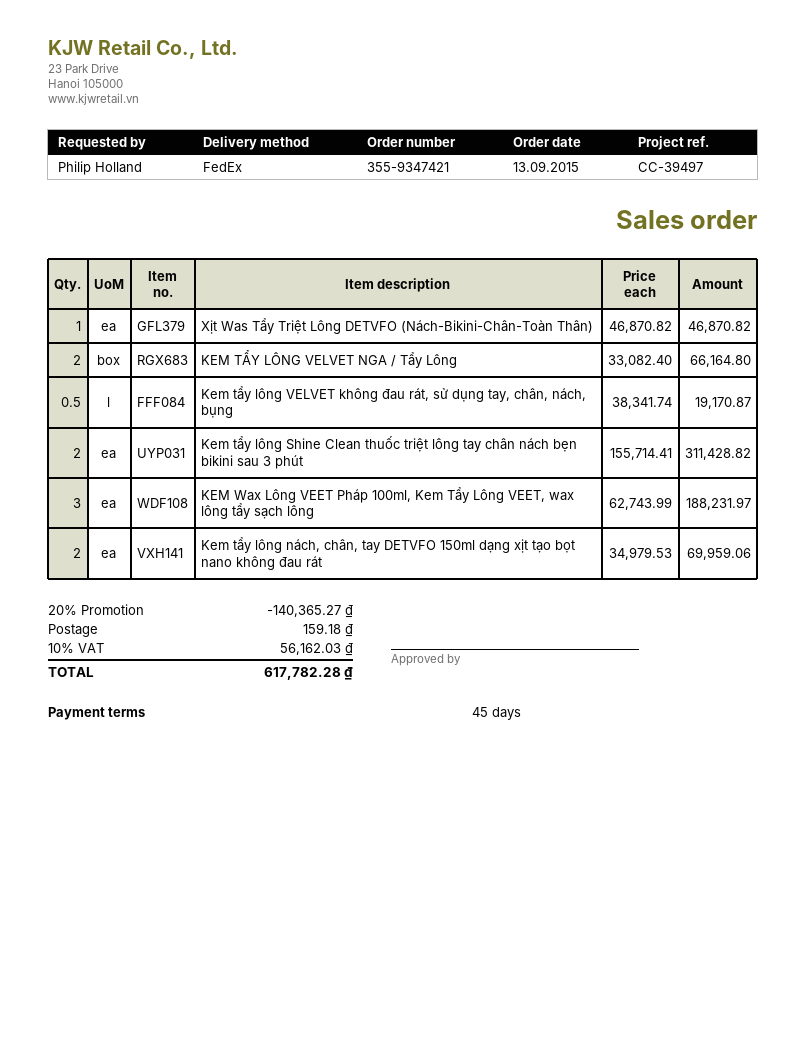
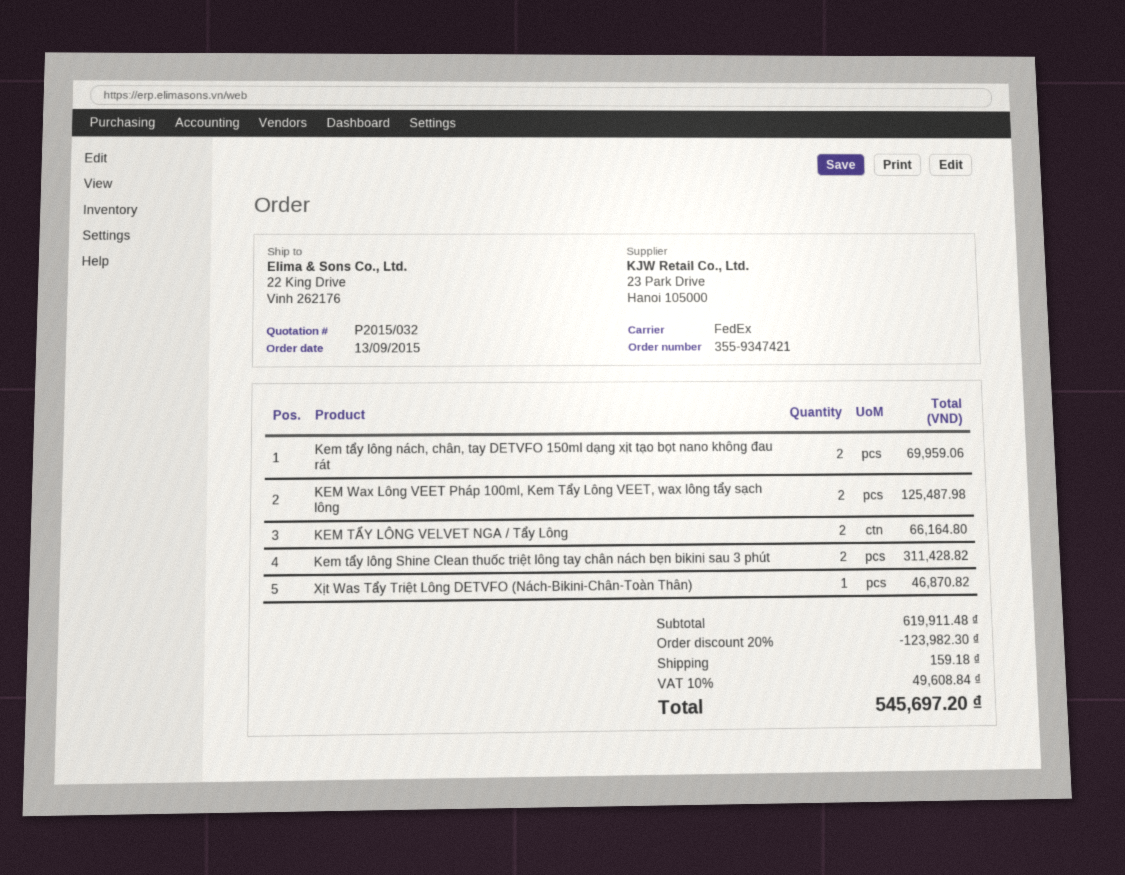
Kem tẩy lông VELVET không đau rát, sử dụng tay, chân, nách, bụng: 0.5 for 19170.87 -> none
KEM Wax Lông VEET Pháp 100ml, Kem Tẩy Lông VEET, wax lông tẩy sạch lông: 3 for 188231.97 -> 2 for 125487.98
discount: 20% = 140365.27 -> 20% = 123982.30
tax: 10% = 56162.03 -> 10% = 49608.84
total: 617782.28 -> 545697.20

